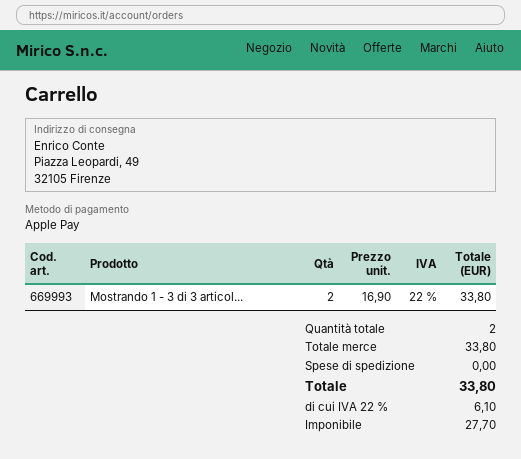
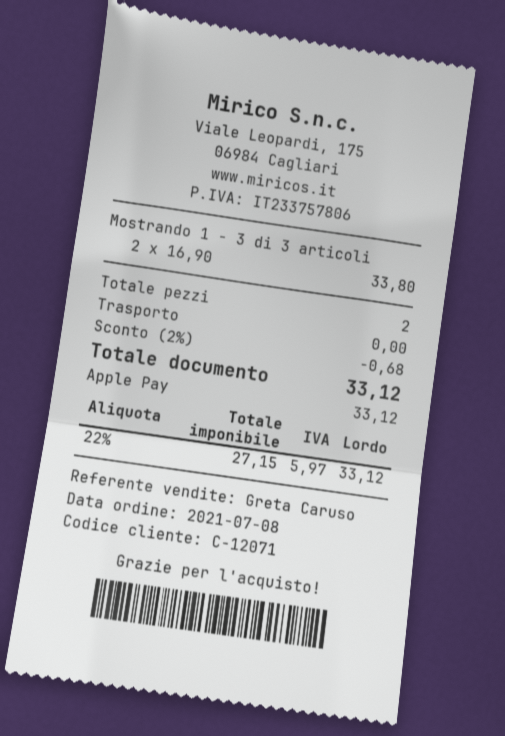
discount: none -> 2% = 0.68
net: 27.70 -> 27.15
tax: 22% = 6.10 -> 22% = 5.97
total: 33.80 -> 33.12

